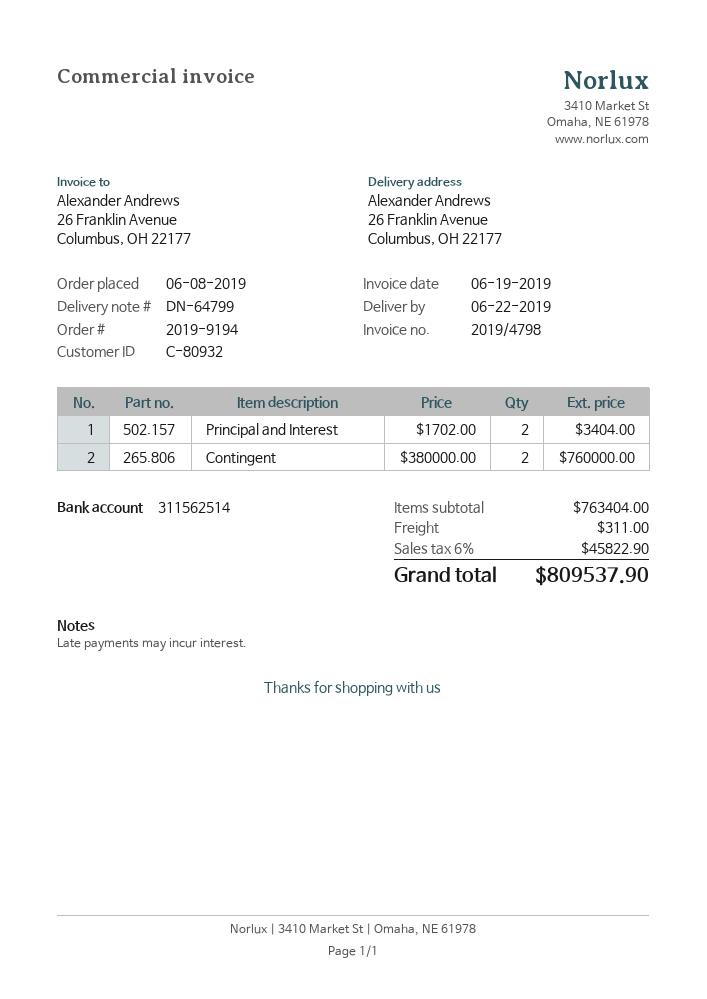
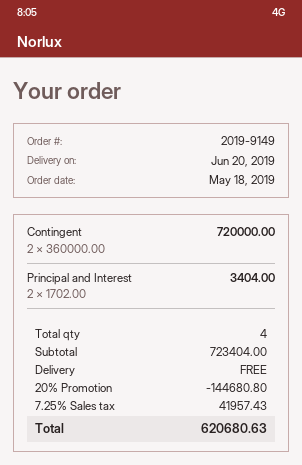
order number: 2019-9194 -> 2019-9149
order date: 2019-06-08 -> 2019-05-18
delivery date: 2019-06-22 -> 2019-06-20
Contingent: 2 x 380000.00 = 760000.00 -> 2 x 360000.00 = 720000.00
subtotal: 763404.00 -> 723404.00
discount: none -> 20% = 144680.80
shipping: 311.00 -> 0.00
tax: 6% = 45822.90 -> 7.25% = 41957.43
total: 809537.90 -> 620680.63

